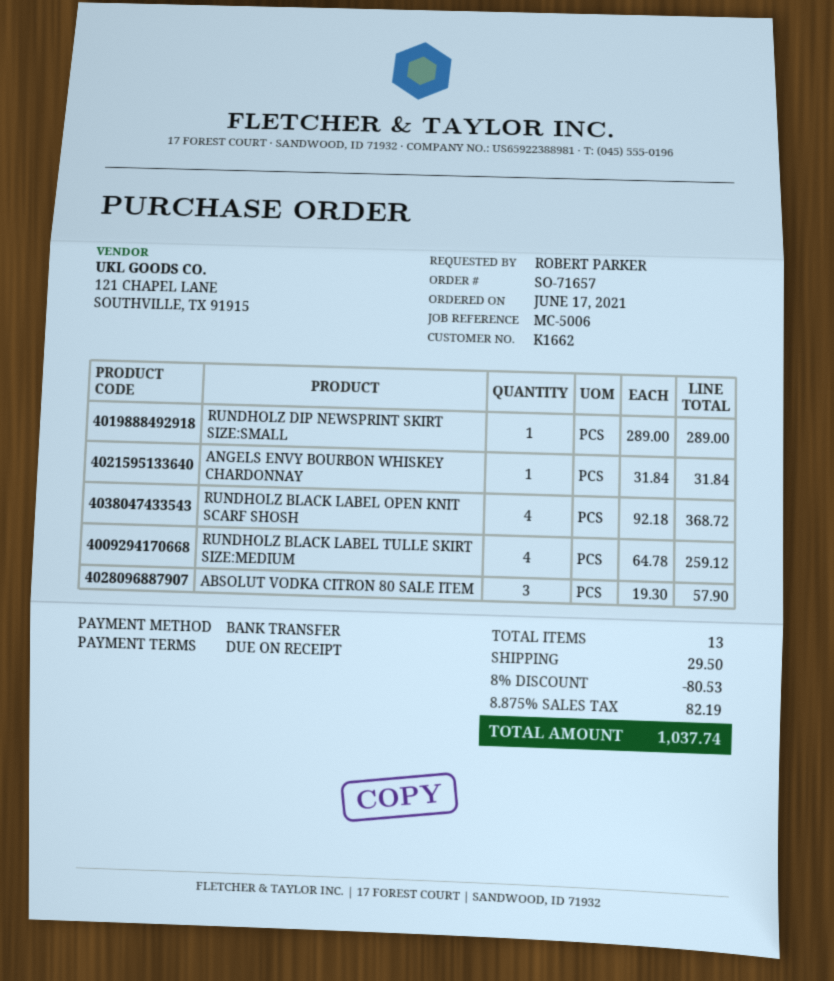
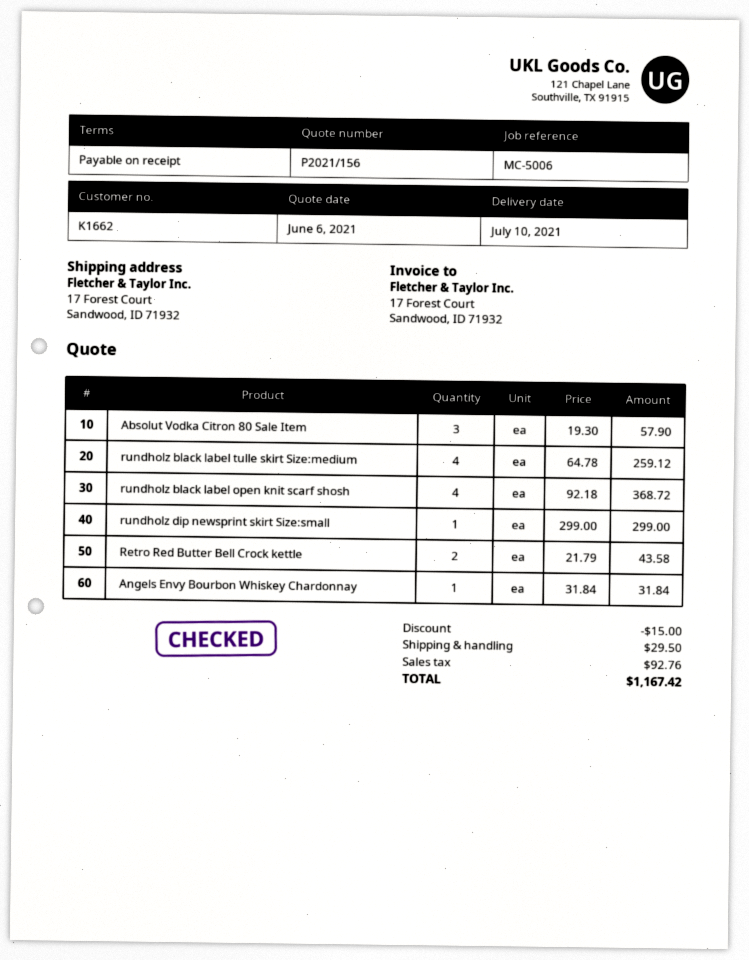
RUNDHOLZ DIP NEWSPRINT SKIRT SIZE:SMALL: 1 x 289.00 = 289.00 -> 1 x 299.00 = 299.00
Retro Red Butter Bell Crock kettle: none -> 2 x 21.79 = 43.58
discount: 80.53 -> 15.00
tax: 82.19 -> 92.76
total: 1037.74 -> 1167.42

